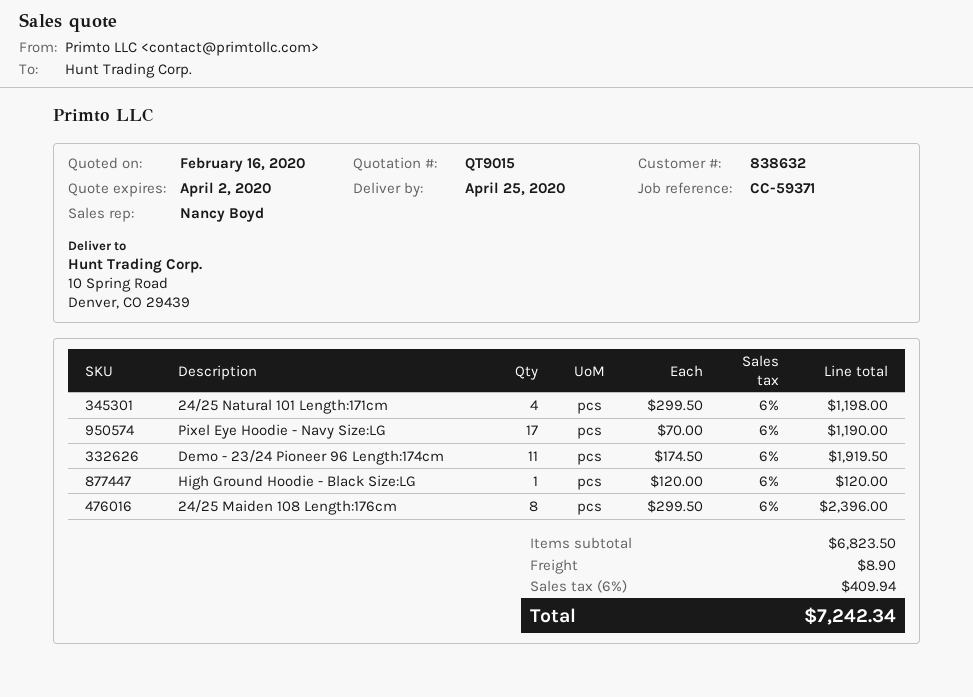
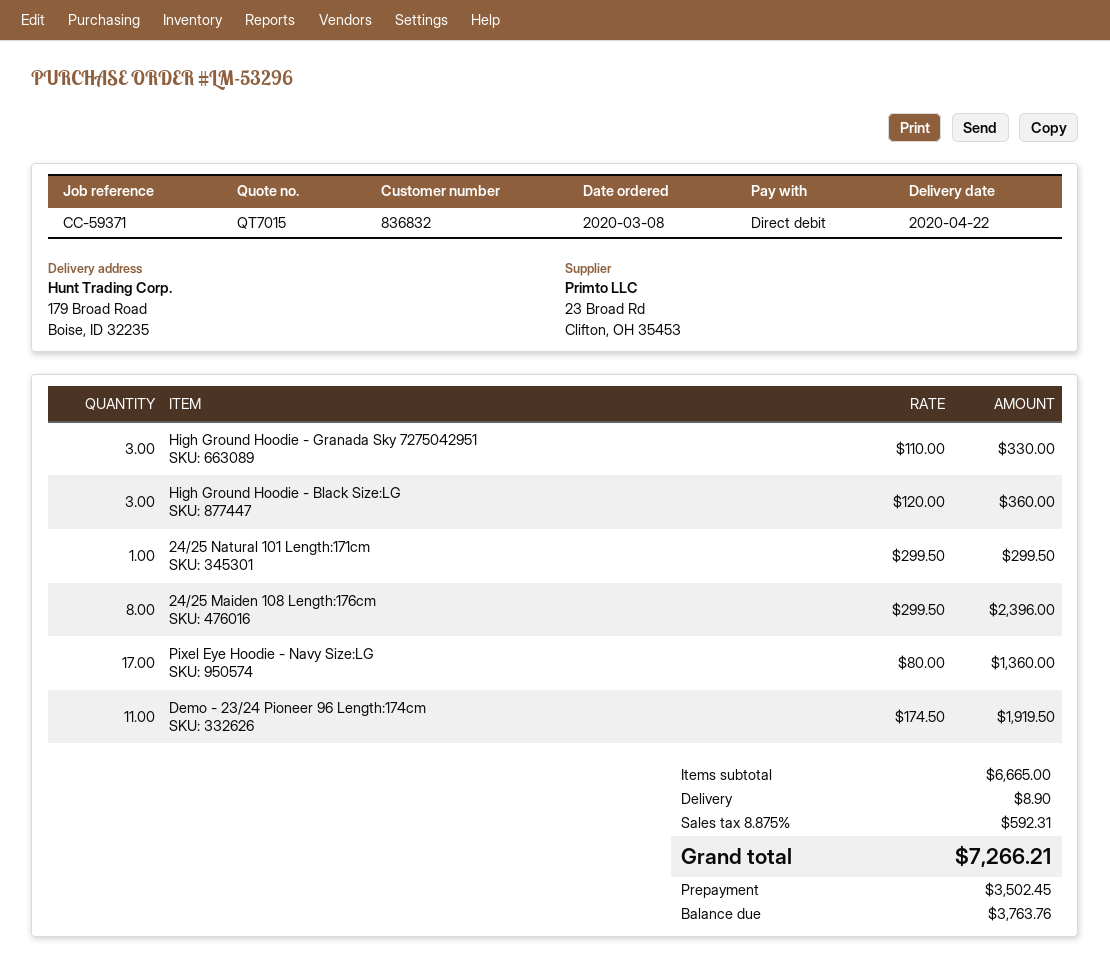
quote number: QT9015 -> QT7015
delivery date: 2020-04-25 -> 2020-04-22
customer number: 838632 -> 836832
ship to: 10 Spring Road, Denver, CO 29439 -> 179 Broad Road, Boise, ID 32235
24/25 Natural 101 Length:171cm: 4 x 299.50 = 1198.00 -> 1 x 299.50 = 299.50
Pixel Eye Hoodie - Navy Size:LG: 17 x 70.00 = 1190.00 -> 17 x 80.00 = 1360.00
High Ground Hoodie - Black Size:LG: 1 x 120.00 = 120.00 -> 3 x 120.00 = 360.00
High Ground Hoodie - Granada Sky 7275042951: none -> 3 x 110.00 = 330.00
subtotal: 6823.50 -> 6665.00
tax: 6% = 409.94 -> 8.875% = 592.31
total: 7242.34 -> 7266.21

